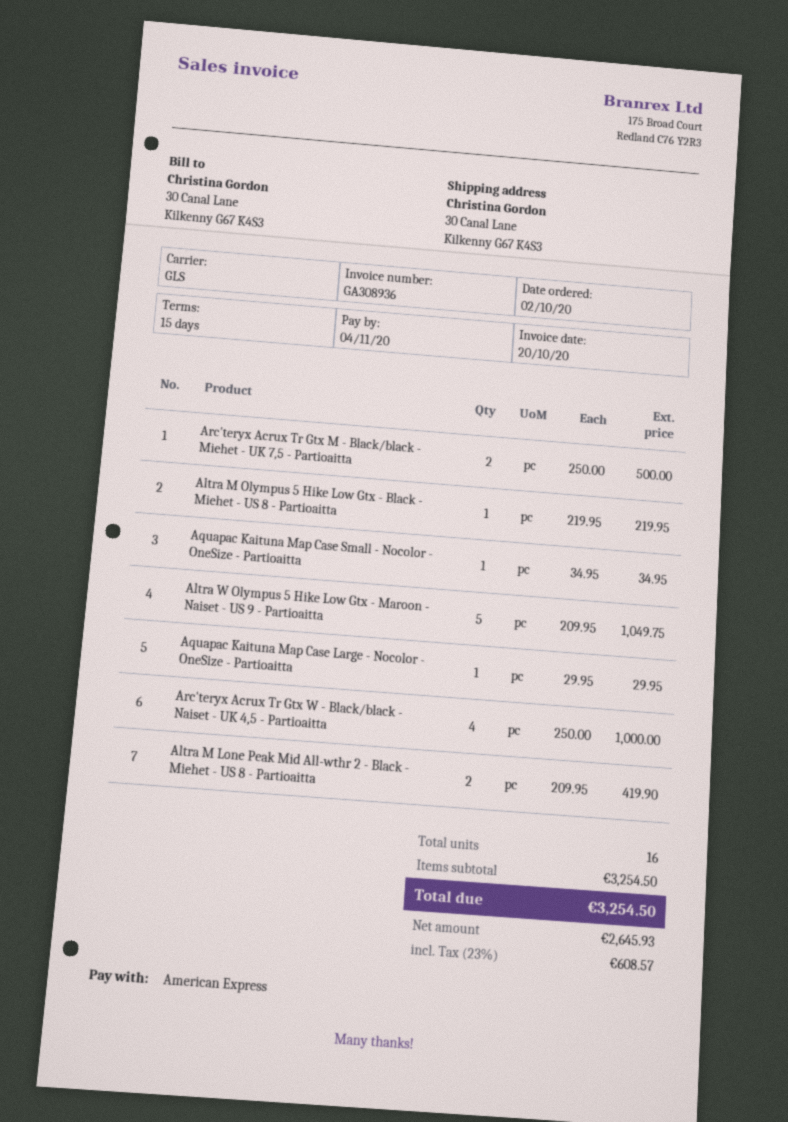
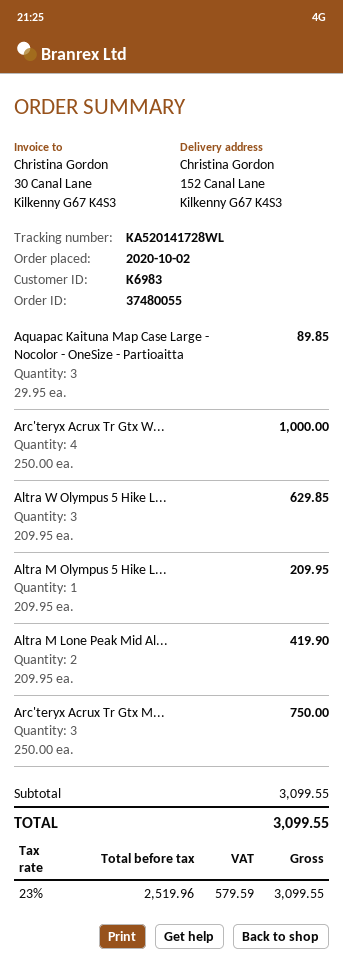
ship to: 30 Canal Lane, Kilkenny G67 K4S3 -> 152 Canal Lane, Kilkenny G67 K4S3
Arc'teryx Acrux Tr Gtx M - Black/black - Miehet - UK 7,5 - Partioaitta: 2 x 250.00 = 500.00 -> 3 x 250.00 = 750.00
Altra M Olympus 5 Hike Low Gtx - Black - Miehet - US 8 - Partioaitta: 1 x 219.95 = 219.95 -> 1 x 209.95 = 209.95
Aquapac Kaituna Map Case Small - Nocolor - OneSize - Partioaitta: 1 x 34.95 = 34.95 -> none
Altra W Olympus 5 Hike Low Gtx - Maroon - Naiset - US 9 - Partioaitta: 5 x 209.95 = 1049.75 -> 3 x 209.95 = 629.85
Aquapac Kaituna Map Case Large - Nocolor - OneSize - Partioaitta: 1 x 29.95 = 29.95 -> 3 x 29.95 = 89.85
subtotal: 3254.50 -> 3099.55
net: 2645.93 -> 2519.96
tax: 23% = 608.57 -> 23% = 579.59
total: 3254.50 -> 3099.55

